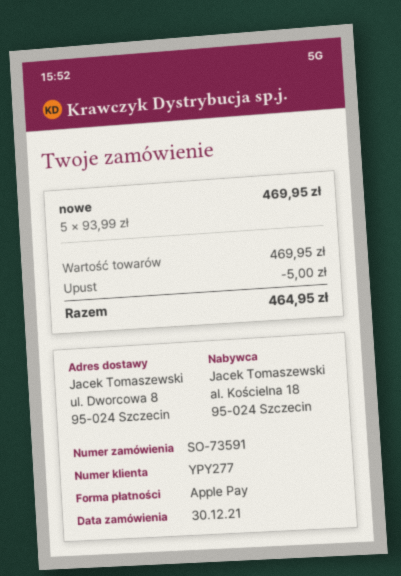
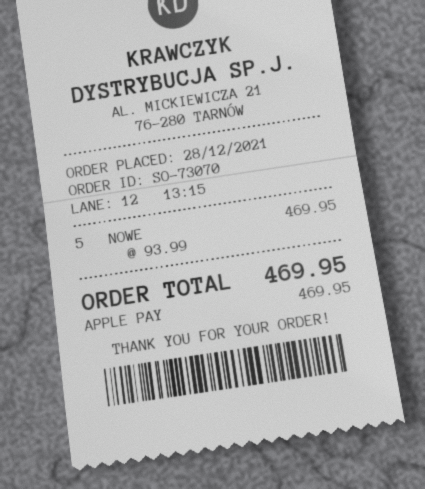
order number: SO-73591 -> SO-73070
order date: 2021-12-30 -> 2021-12-28
discount: 5.00 -> none
total: 464.95 -> 469.95

